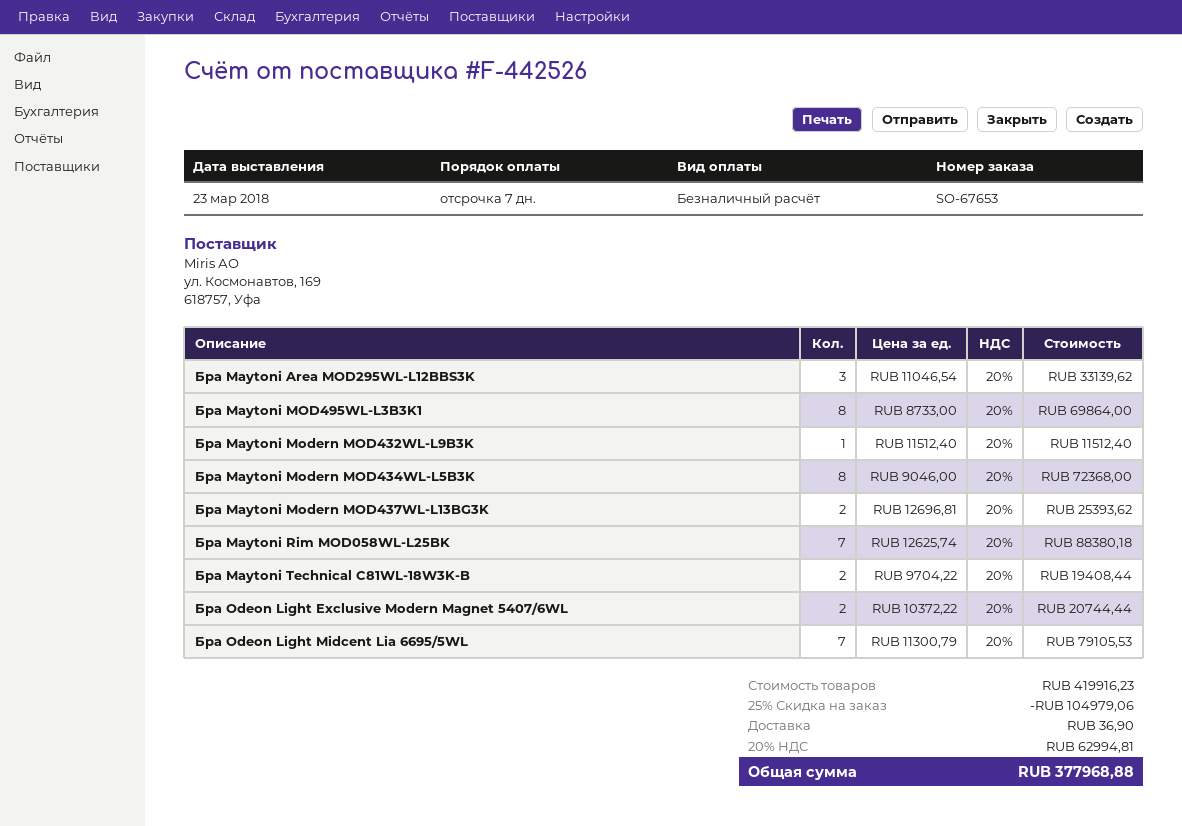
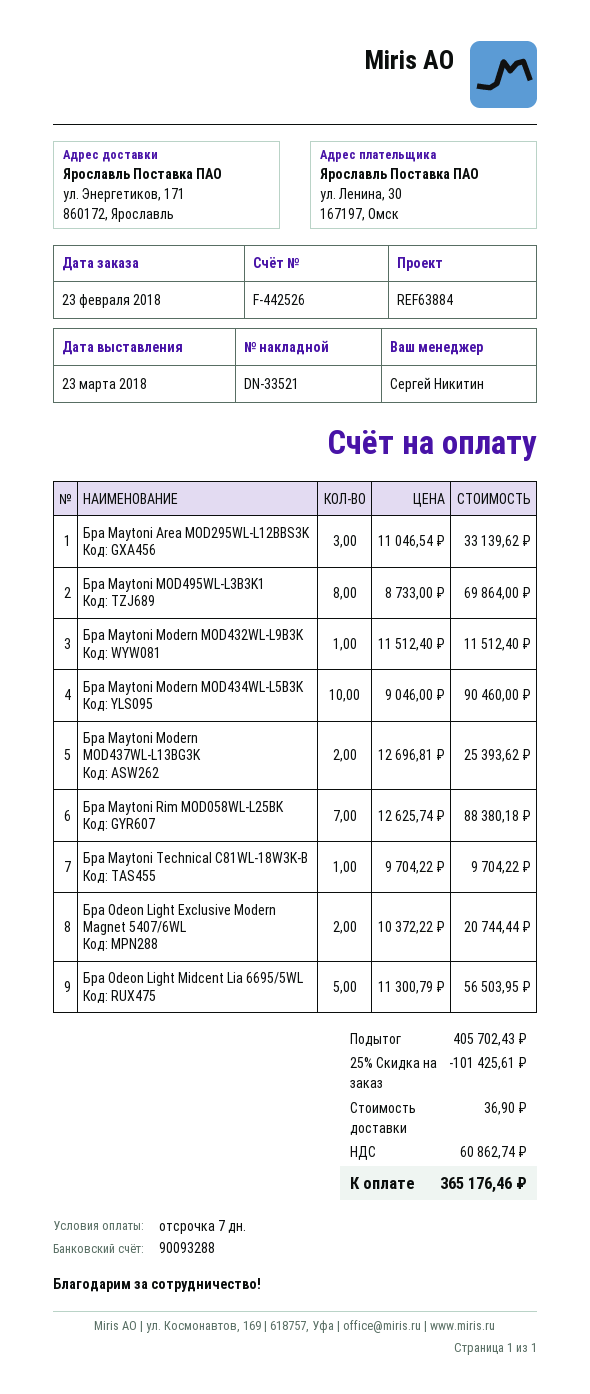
Бра Maytoni Modern MOD434WL-L5B3K: 8 x 9046.00 = 72368.00 -> 10 x 9046.00 = 90460.00
Бра Maytoni Technical C81WL-18W3K-B: 2 x 9704.22 = 19408.44 -> 1 x 9704.22 = 9704.22
Бра Odeon Light Midcent Lia 6695/5WL: 7 x 11300.79 = 79105.53 -> 5 x 11300.79 = 56503.95
subtotal: 419916.23 -> 405702.43
discount: 25% = 104979.06 -> 25% = 101425.61
tax: 62994.81 -> 60862.74
total: 377968.88 -> 365176.46

